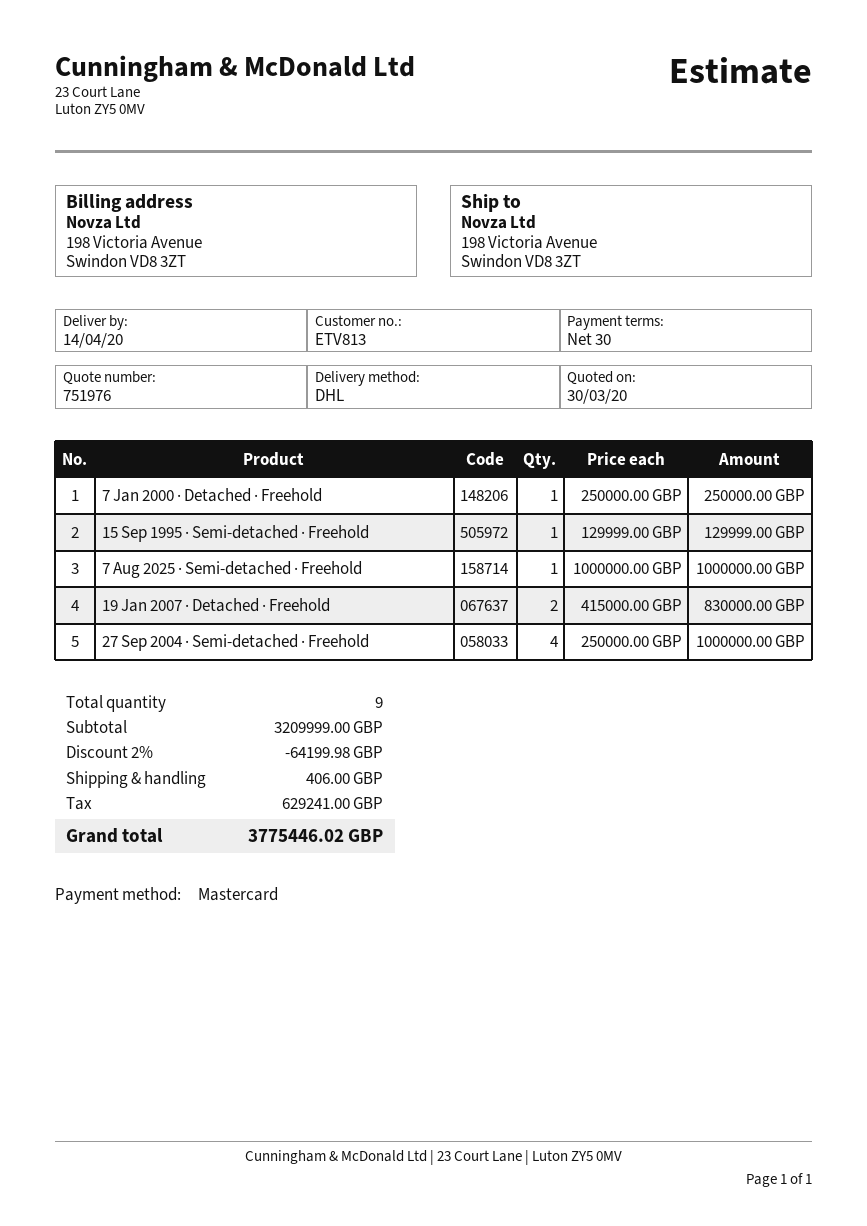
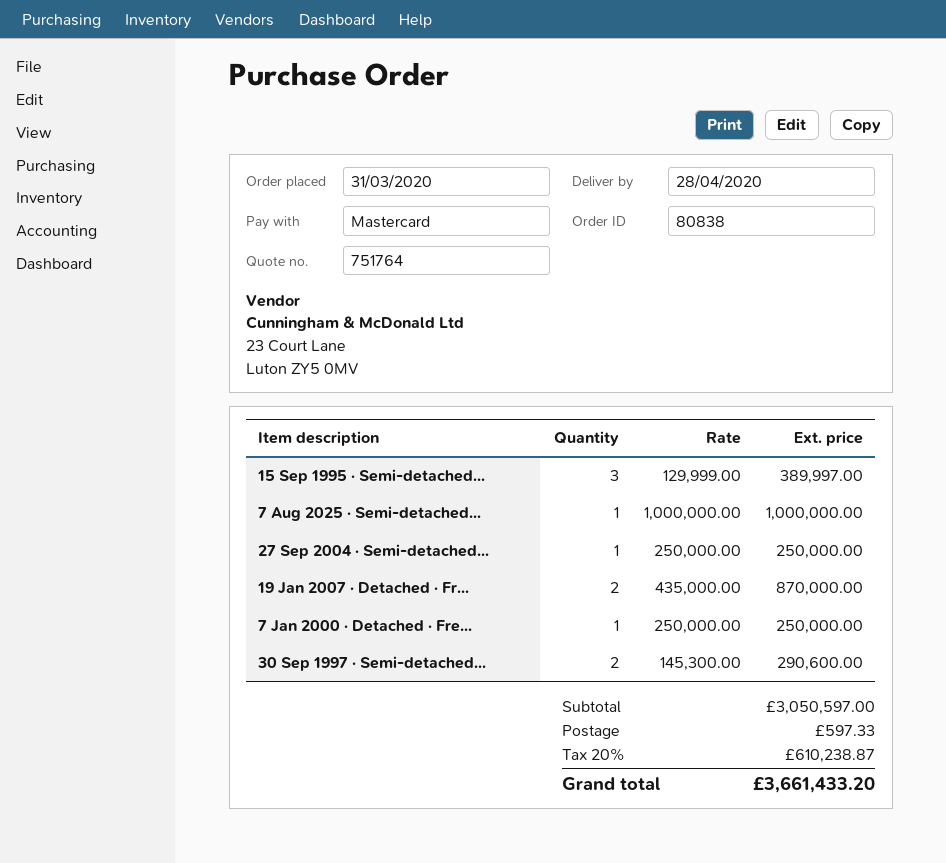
quote number: 751976 -> 751764
delivery date: 2020-04-14 -> 2020-04-28
15 Sep 1995 · Semi-detached · Freehold: 1 x 129999.00 = 129999.00 -> 3 x 129999.00 = 389997.00
19 Jan 2007 · Detached · Freehold: 2 x 415000.00 = 830000.00 -> 2 x 435000.00 = 870000.00
27 Sep 2004 · Semi-detached · Freehold: 4 x 250000.00 = 1000000.00 -> 1 x 250000.00 = 250000.00
30 Sep 1997 · Semi-detached...: none -> 2 x 145300.00 = 290600.00
subtotal: 3209999.00 -> 3050597.00
discount: 2% = 64199.98 -> none
shipping: 406.00 -> 597.33
tax: 629241.00 -> 610238.87
total: 3775446.02 -> 3661433.20

